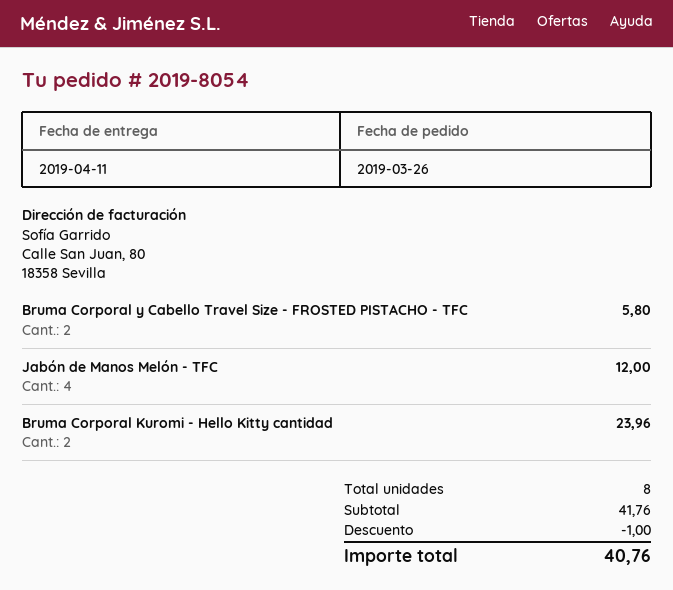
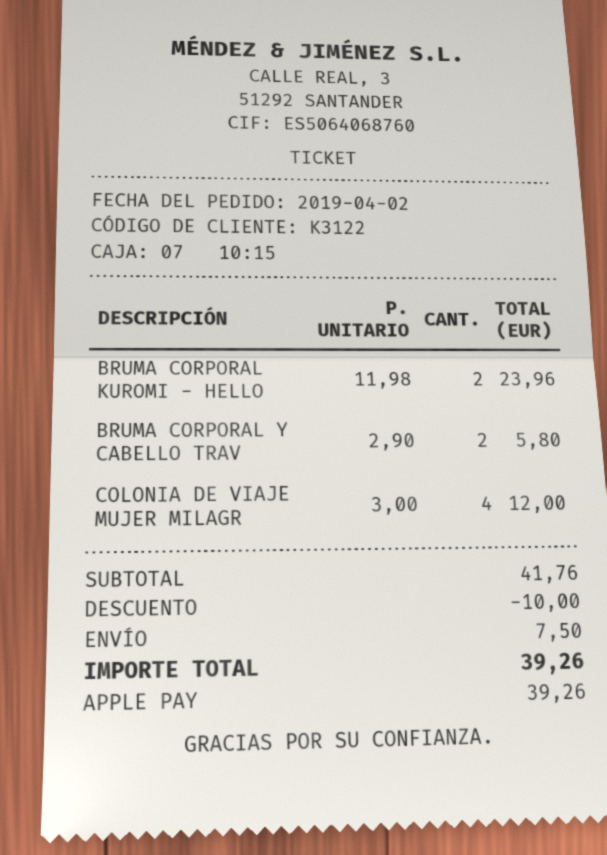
order date: 2019-03-26 -> 2019-04-02
Jabón de Manos Melón - TFC: 4 for 12.00 -> none
COLONIA DE VIAJE MUJER MILAGR: none -> 4 for 12.00
discount: 1.00 -> 10.00
shipping: none -> 7.50
total: 40.76 -> 39.26

